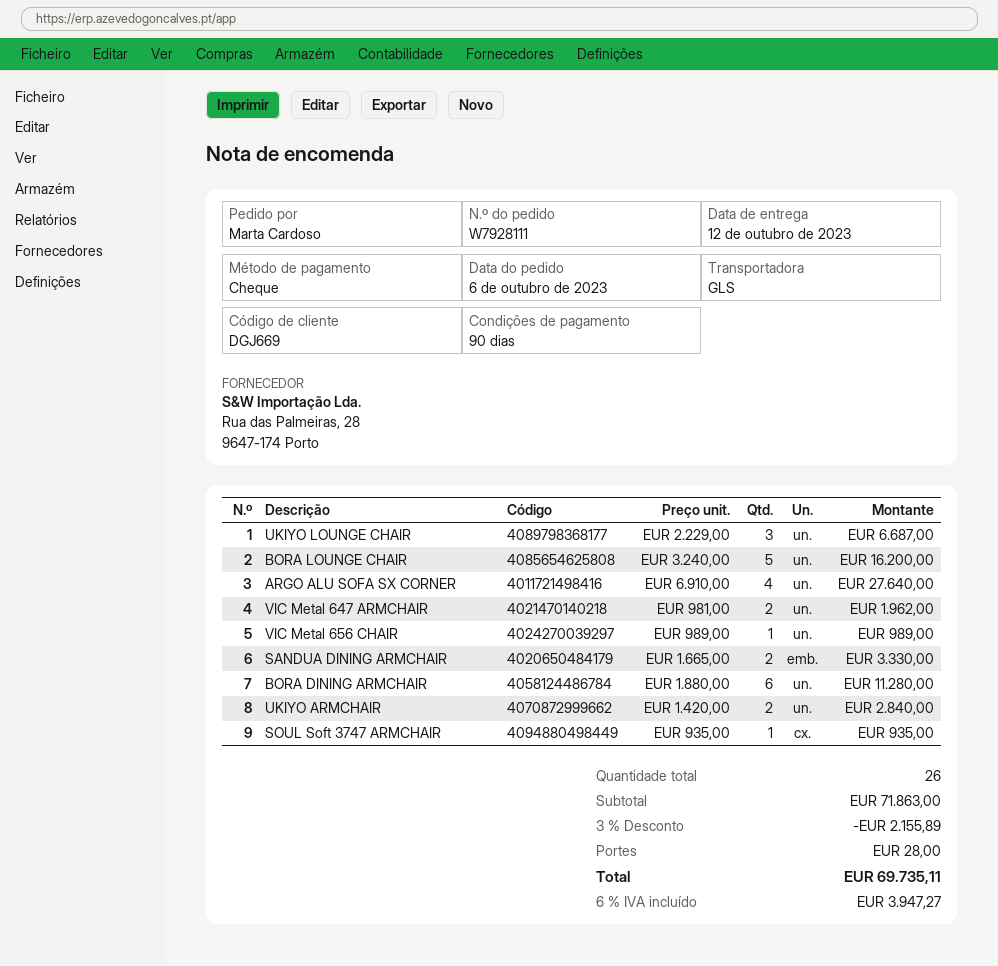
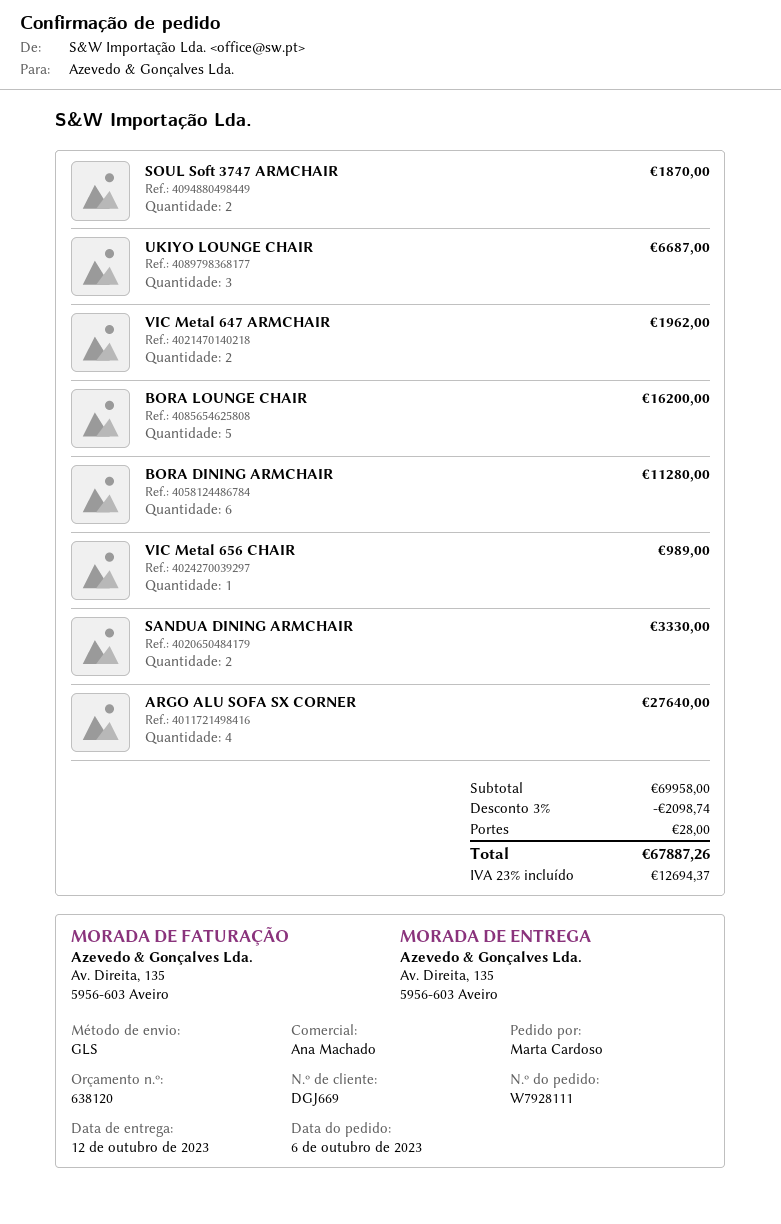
UKIYO ARMCHAIR: 2 for 2840.00 -> none
SOUL Soft 3747 ARMCHAIR: 1 for 935.00 -> 2 for 1870.00
subtotal: 71863.00 -> 69958.00
discount: 3% = 2155.89 -> 3% = 2098.74
tax: 6% = 3947.27 -> 23% = 12694.37
total: 69735.11 -> 67887.26

